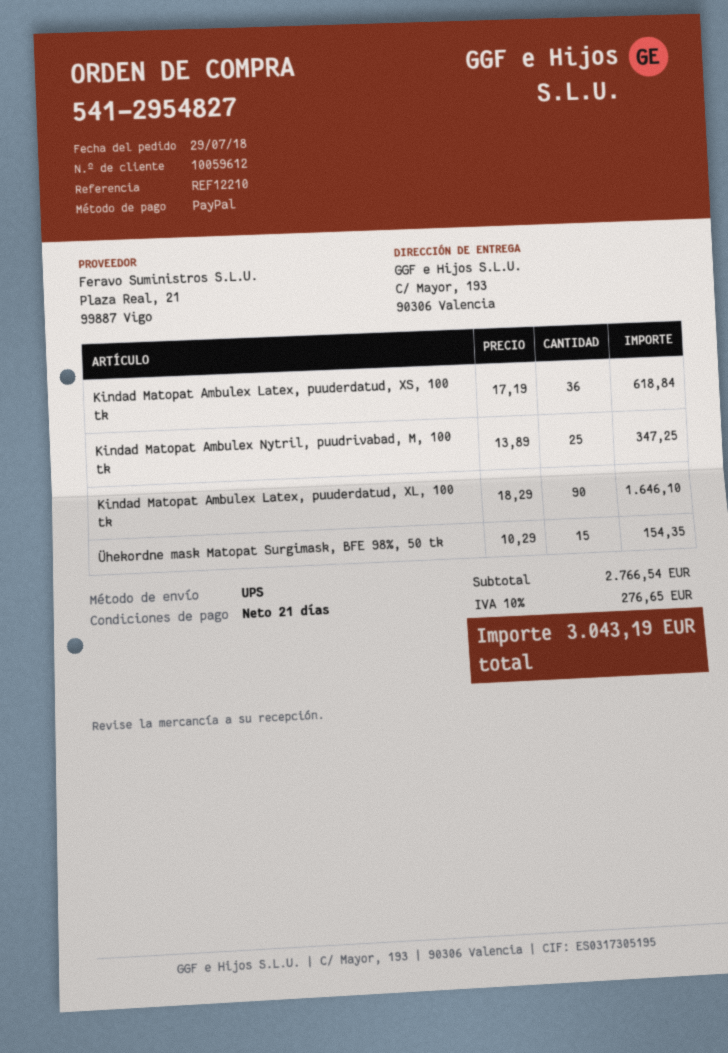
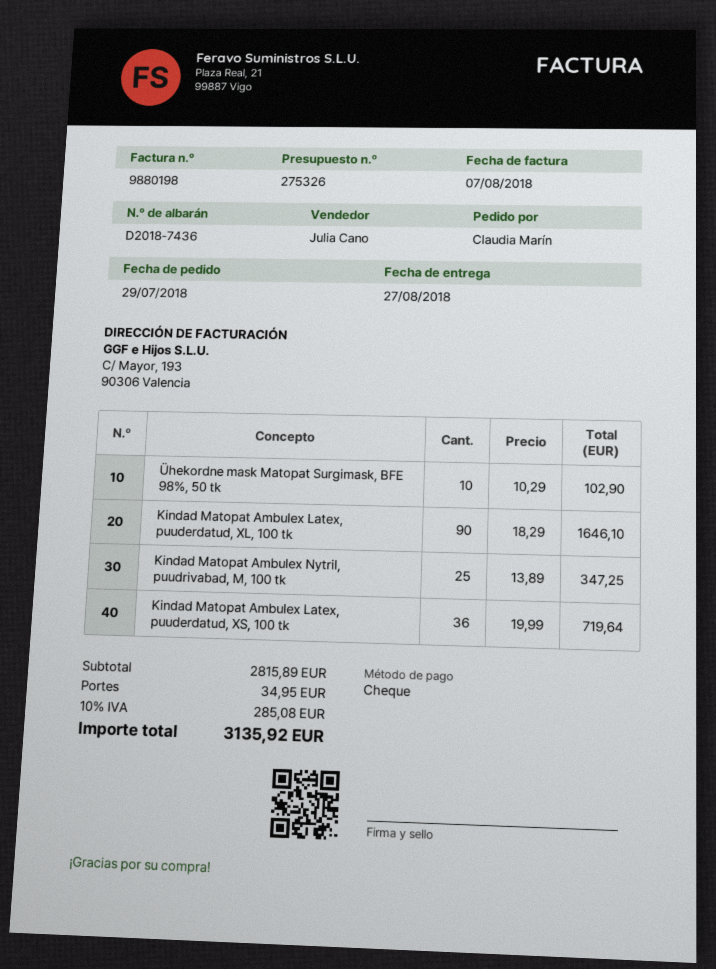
payment method: PayPal -> cheque
Kindad Matopat Ambulex Latex, puuderdatud, XS, 100 tk: 36 x 17.19 = 618.84 -> 36 x 19.99 = 719.64
Ühekordne mask Matopat Surgimask, BFE 98%, 50 tk: 15 x 10.29 = 154.35 -> 10 x 10.29 = 102.90
subtotal: 2766.54 -> 2815.89
shipping: none -> 34.95
tax: 10% = 276.65 -> 10% = 285.08
total: 3043.19 -> 3135.92

